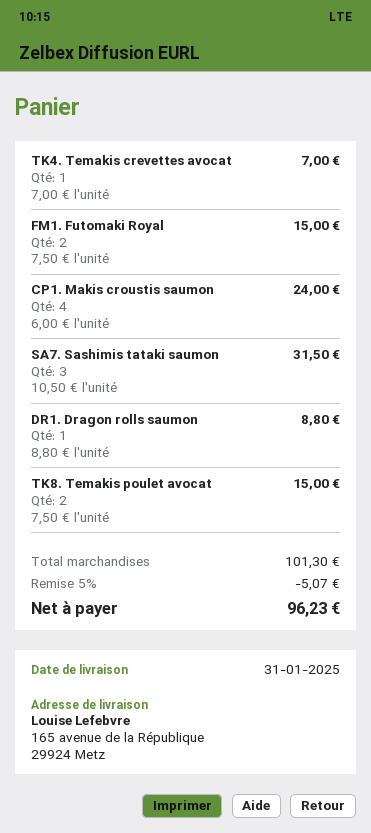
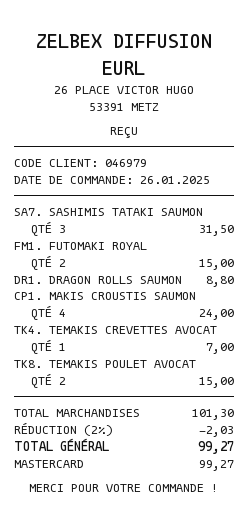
discount: 5% = 5.07 -> 2% = 2.03
total: 96.23 -> 99.27

